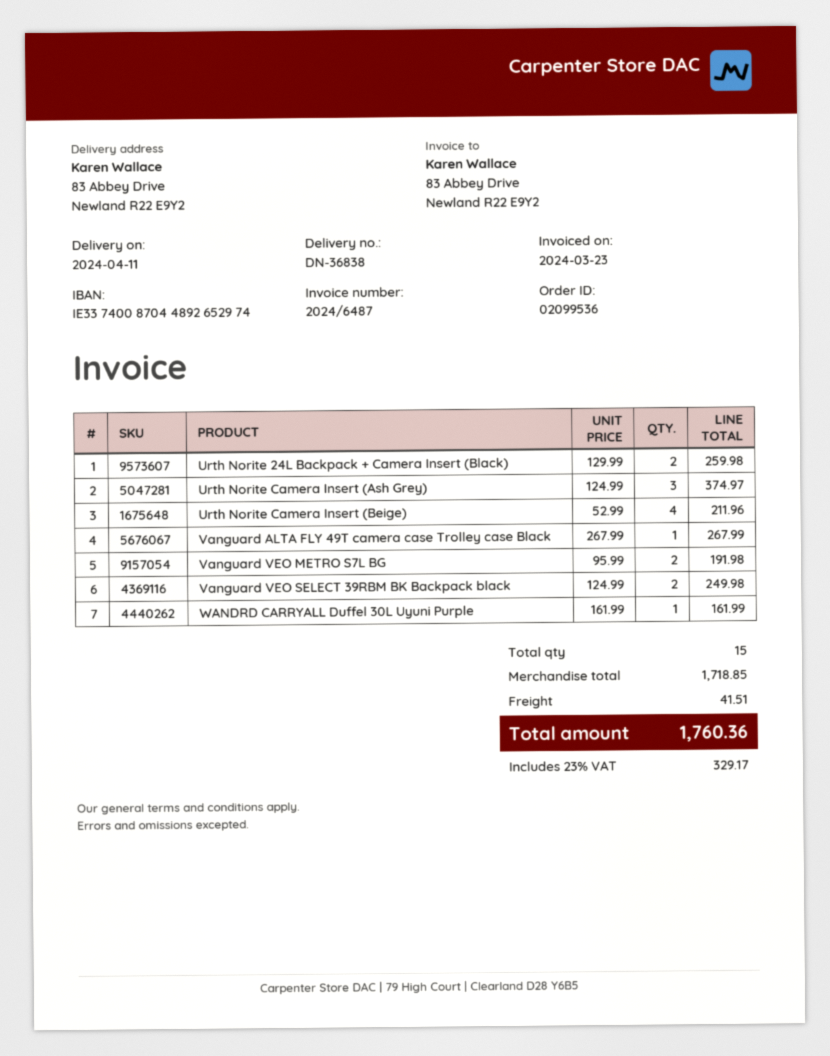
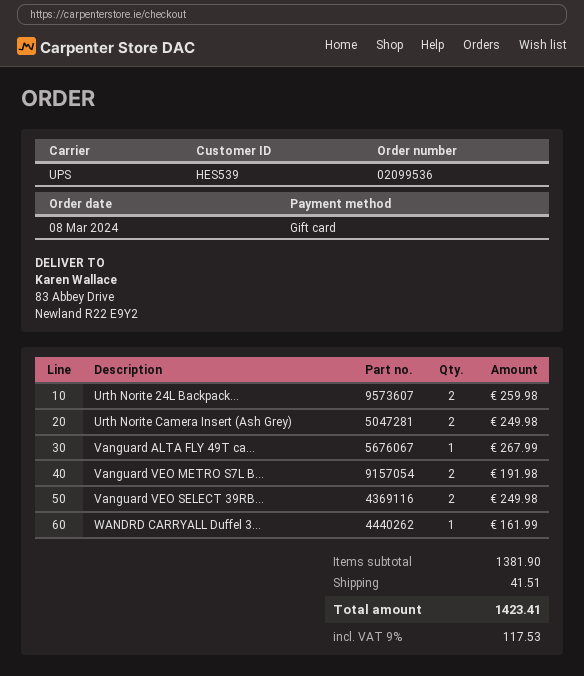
Urth Norite Camera Insert (Ash Grey): 3 for 374.97 -> 2 for 249.98
Urth Norite Camera Insert (Beige): 4 for 211.96 -> none
subtotal: 1718.85 -> 1381.90
tax: 23% = 329.17 -> 9% = 117.53
total: 1760.36 -> 1423.41

